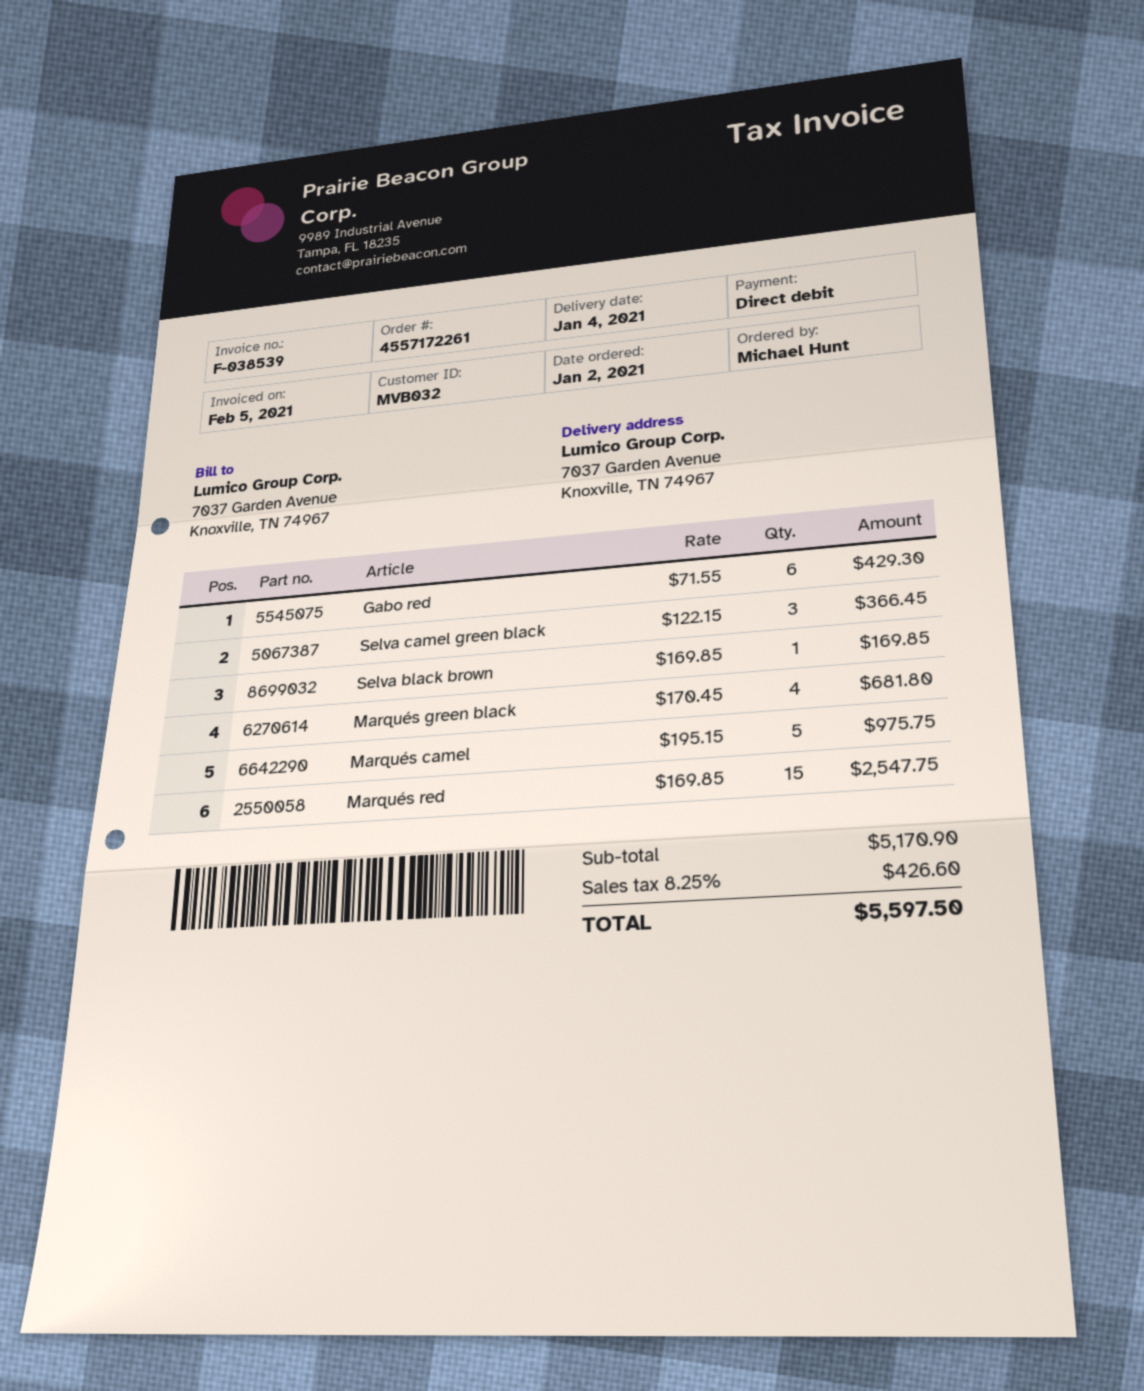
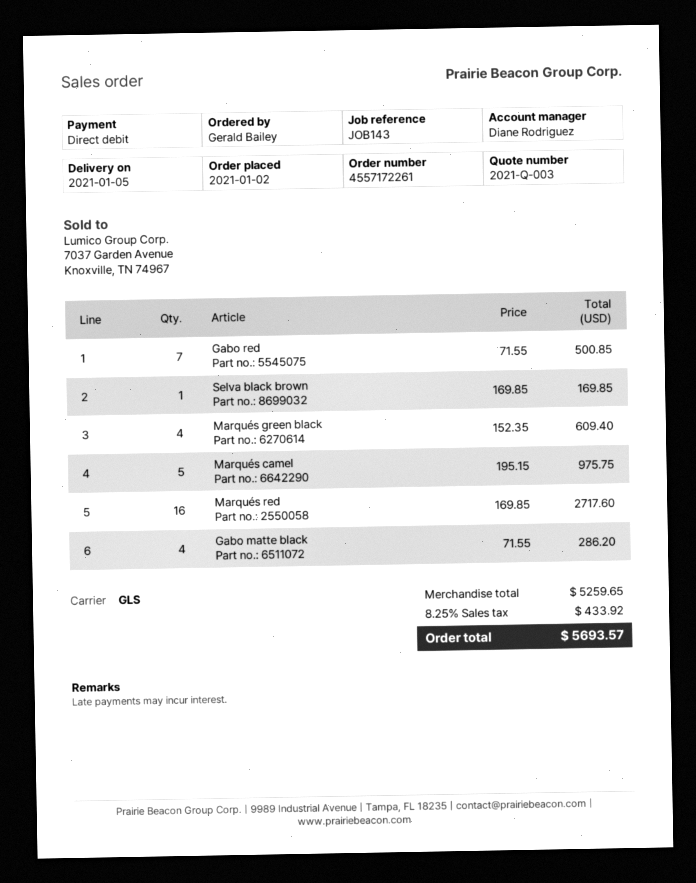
delivery date: 2021-01-04 -> 2021-01-05
ordered by: Michael Hunt -> Gerald Bailey
Gabo red: 6 x 71.55 = 429.30 -> 7 x 71.55 = 500.85
Selva camel green black: 3 x 122.15 = 366.45 -> none
Marqués green black: 4 x 170.45 = 681.80 -> 4 x 152.35 = 609.40
Marqués red: 15 x 169.85 = 2547.75 -> 16 x 169.85 = 2717.60
Gabo matte black: none -> 4 x 71.55 = 286.20
subtotal: 5170.90 -> 5259.65
tax: 8.25% = 426.60 -> 8.25% = 433.92
total: 5597.50 -> 5693.57

